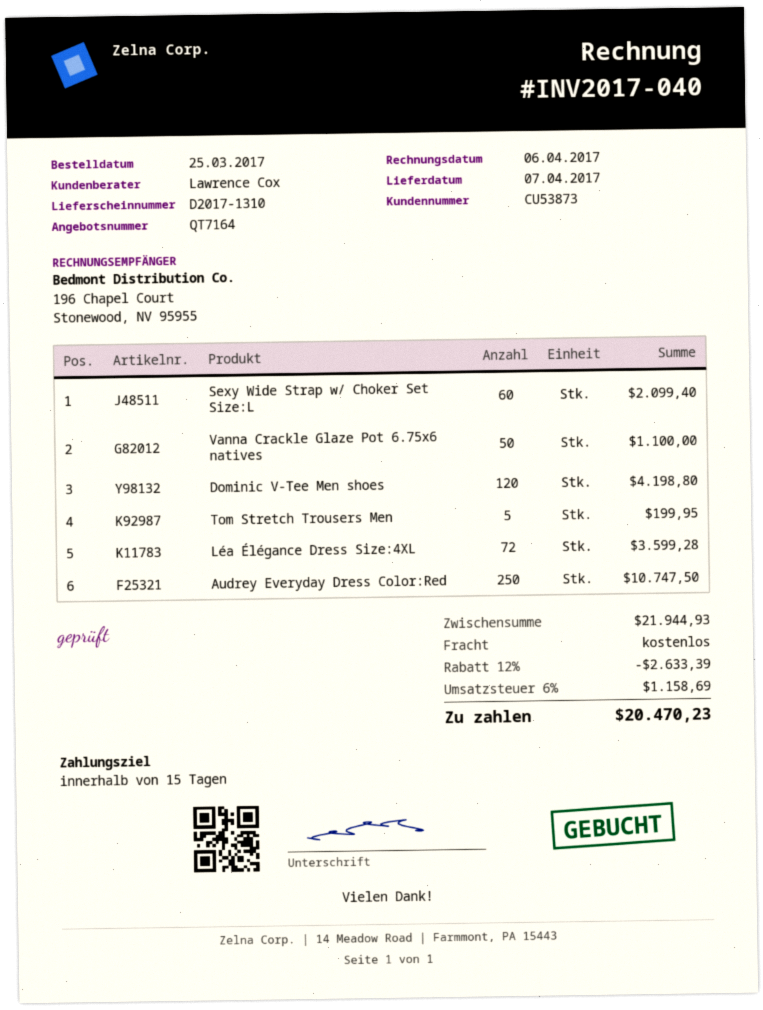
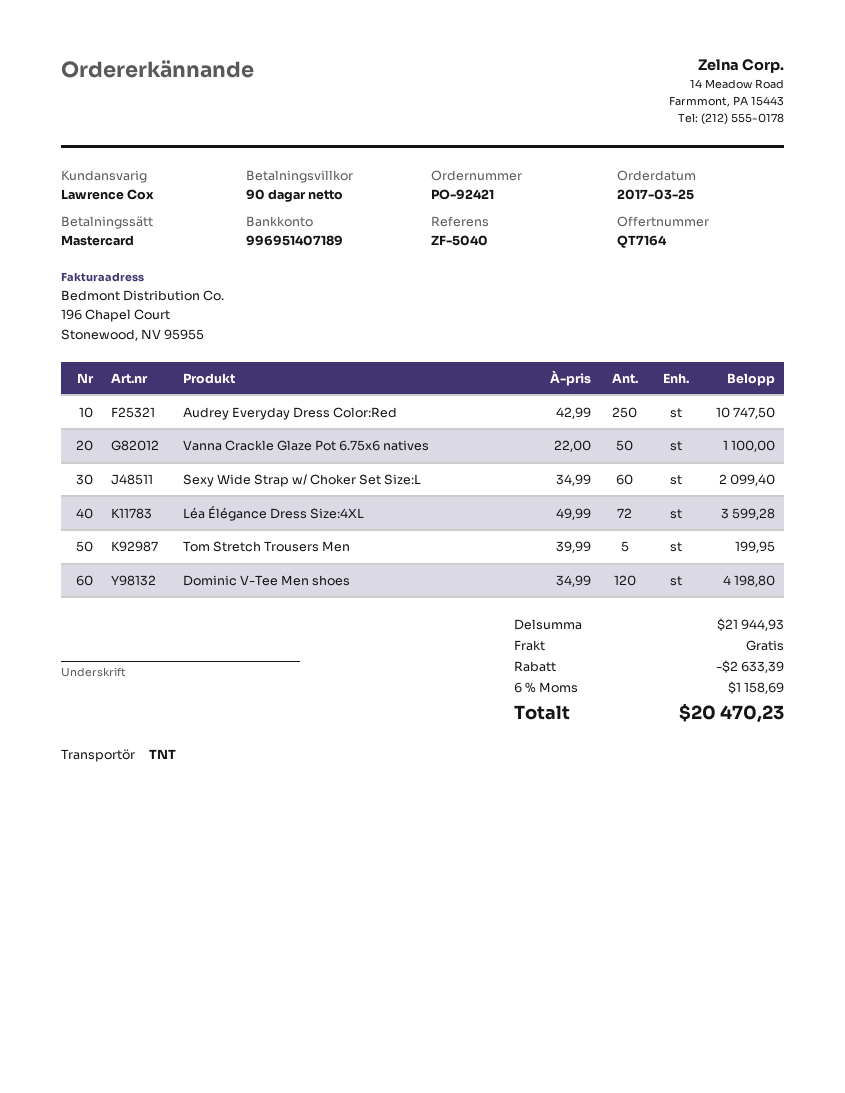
payment terms: 15 days -> 90 days

